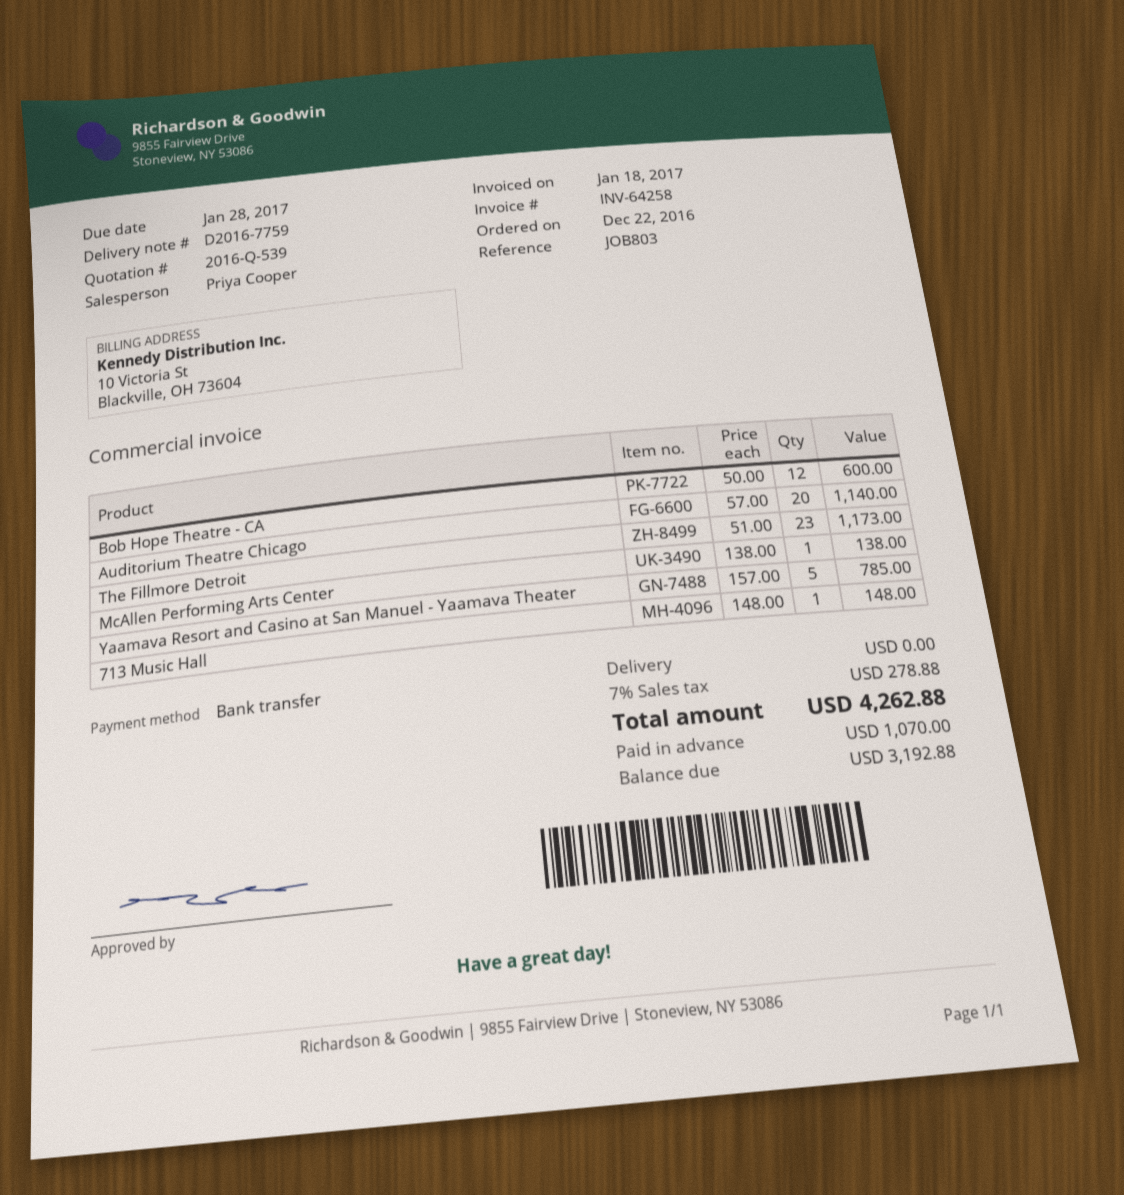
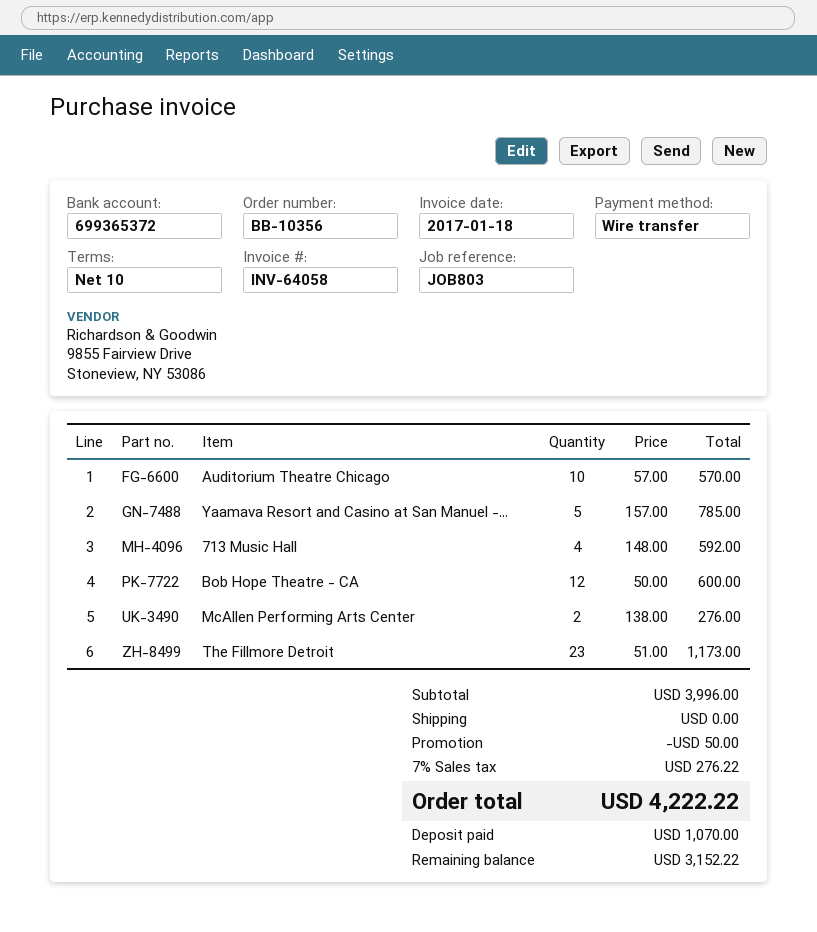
invoice number: INV-64258 -> INV-64058
Auditorium Theatre Chicago: 20 x 57.00 = 1140.00 -> 10 x 57.00 = 570.00
McAllen Performing Arts Center: 1 x 138.00 = 138.00 -> 2 x 138.00 = 276.00
713 Music Hall: 1 x 148.00 = 148.00 -> 4 x 148.00 = 592.00
discount: none -> 50.00
tax: 7% = 278.88 -> 7% = 276.22
total: 4262.88 -> 4222.22
balance: 3192.88 -> 3152.22

